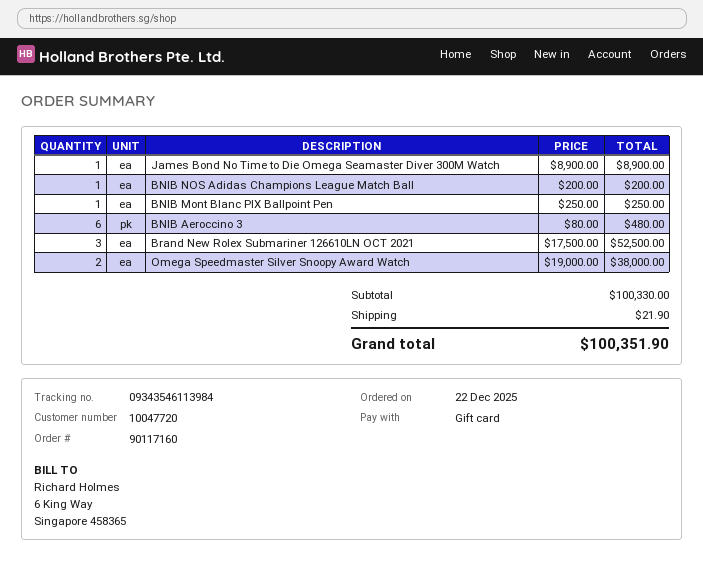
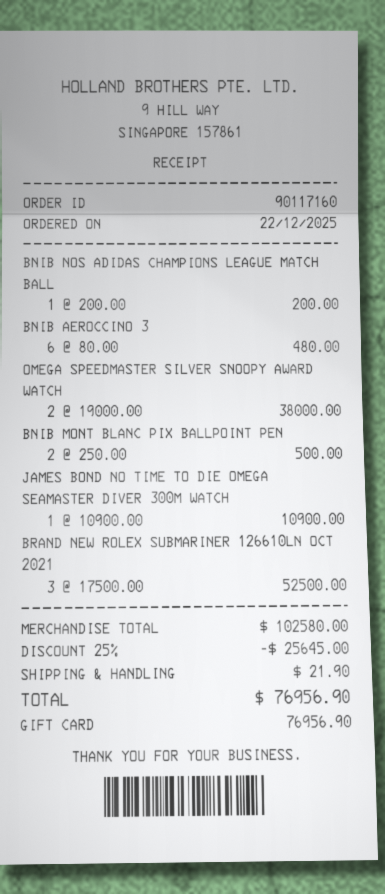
James Bond No Time to Die Omega Seamaster Diver 300M Watch: 1 x 8900.00 = 8900.00 -> 1 x 10900.00 = 10900.00
BNIB Mont Blanc PIX Ballpoint Pen: 1 x 250.00 = 250.00 -> 2 x 250.00 = 500.00
subtotal: 100330.00 -> 102580.00
discount: none -> 25% = 25645.00
total: 100351.90 -> 76956.90

